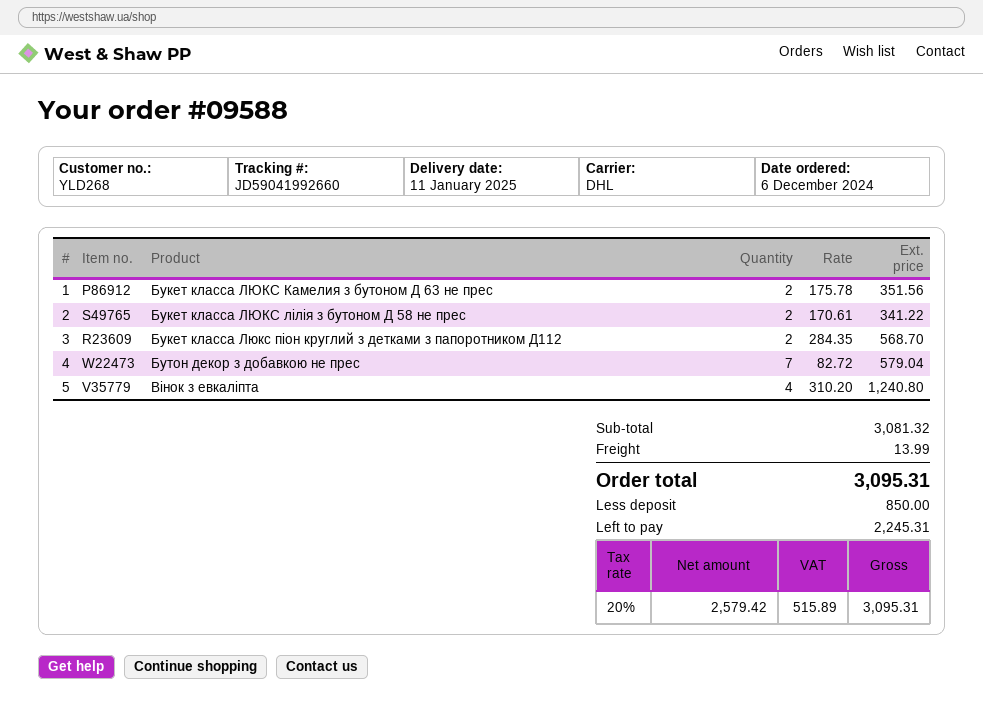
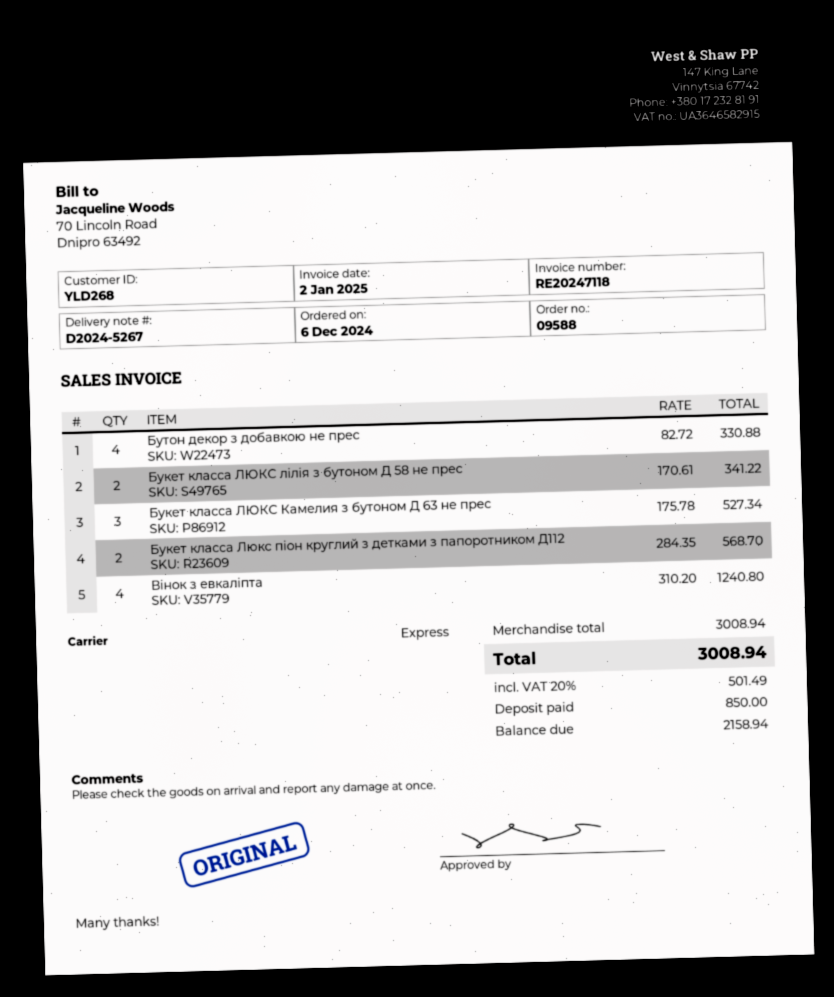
shipping method: DHL -> express
Букет класса ЛЮКС Камелия з бутоном Д 63 не прес: 2 x 175.78 = 351.56 -> 3 x 175.78 = 527.34
Бутон декор з добавкою не прес: 7 x 82.72 = 579.04 -> 4 x 82.72 = 330.88
subtotal: 3081.32 -> 3008.94
shipping: 13.99 -> none
tax: 20% = 515.89 -> 20% = 501.49
total: 3095.31 -> 3008.94
balance: 2245.31 -> 2158.94

